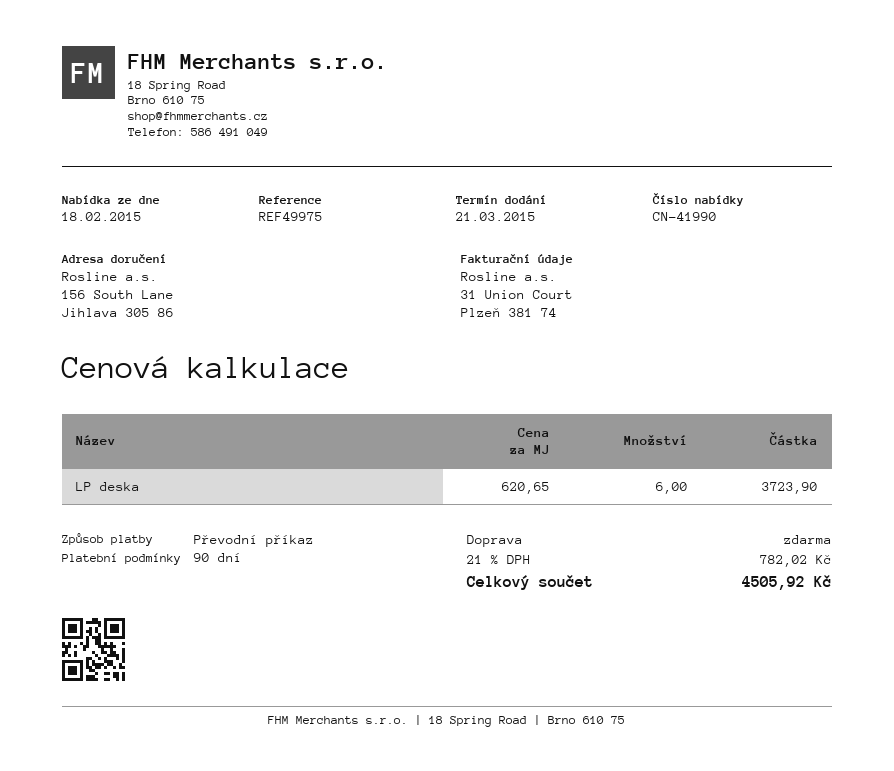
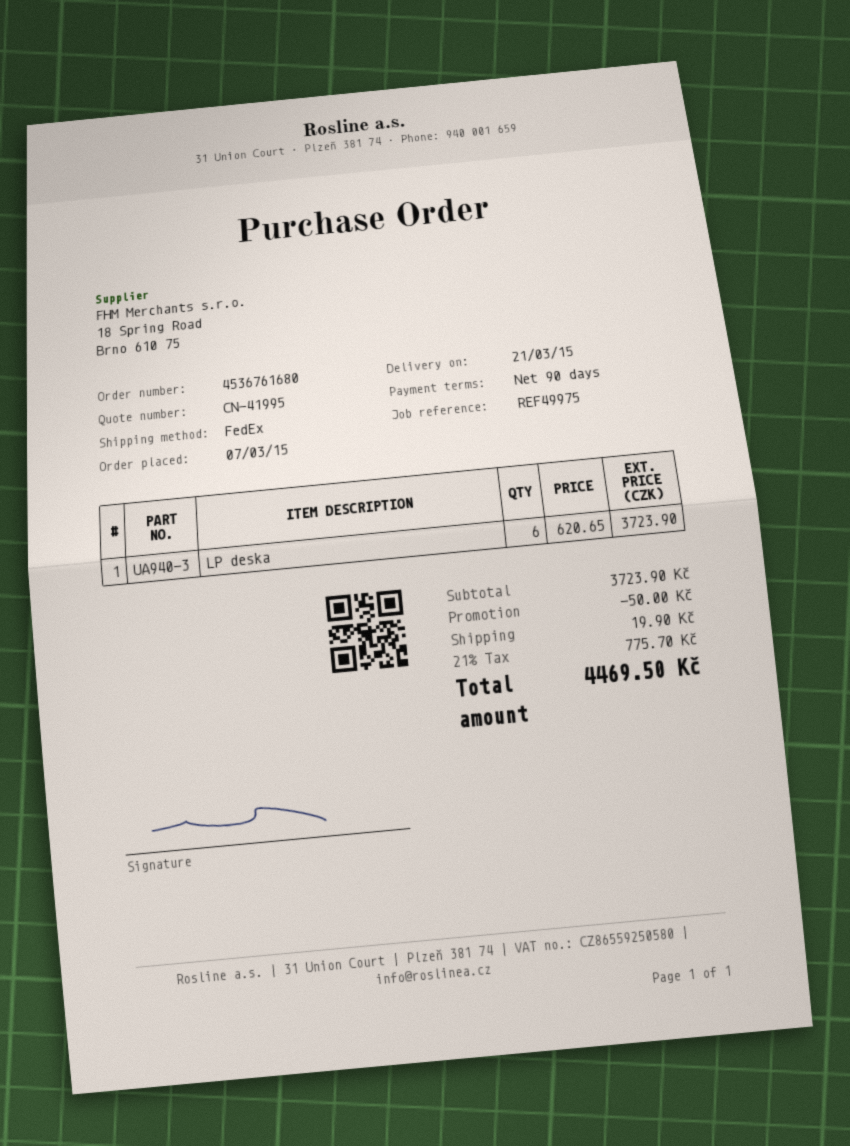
quote number: CN-41990 -> CN-41995
discount: none -> 50.00
shipping: 0.00 -> 19.90
tax: 21% = 782.02 -> 21% = 775.70
total: 4505.92 -> 4469.50

